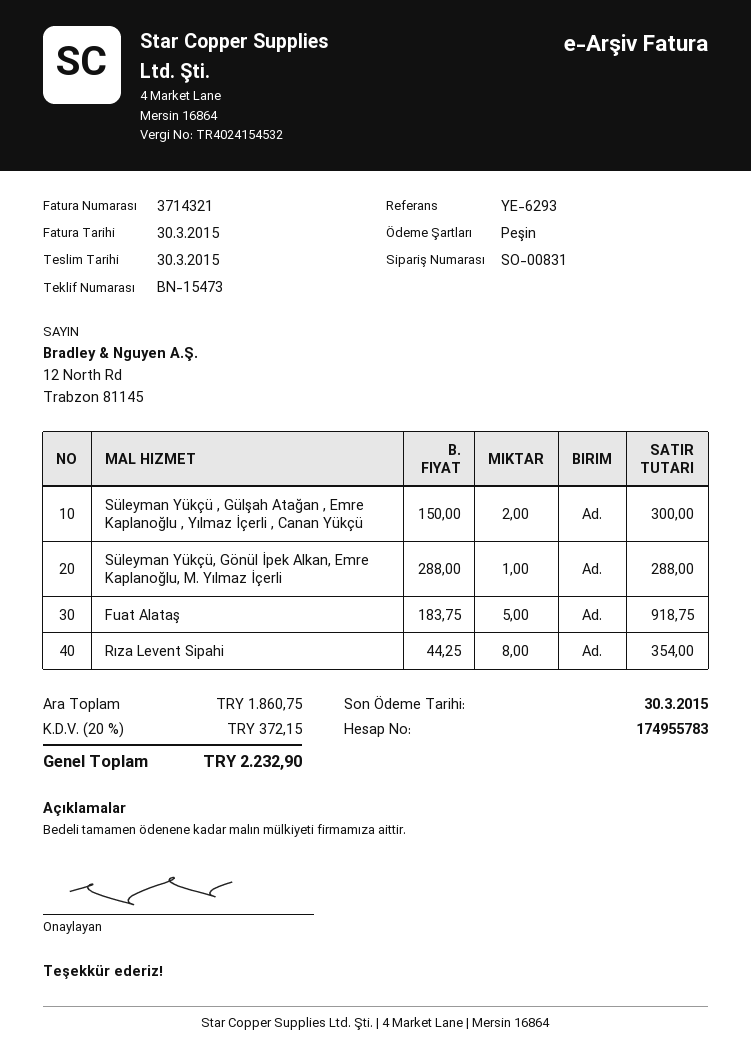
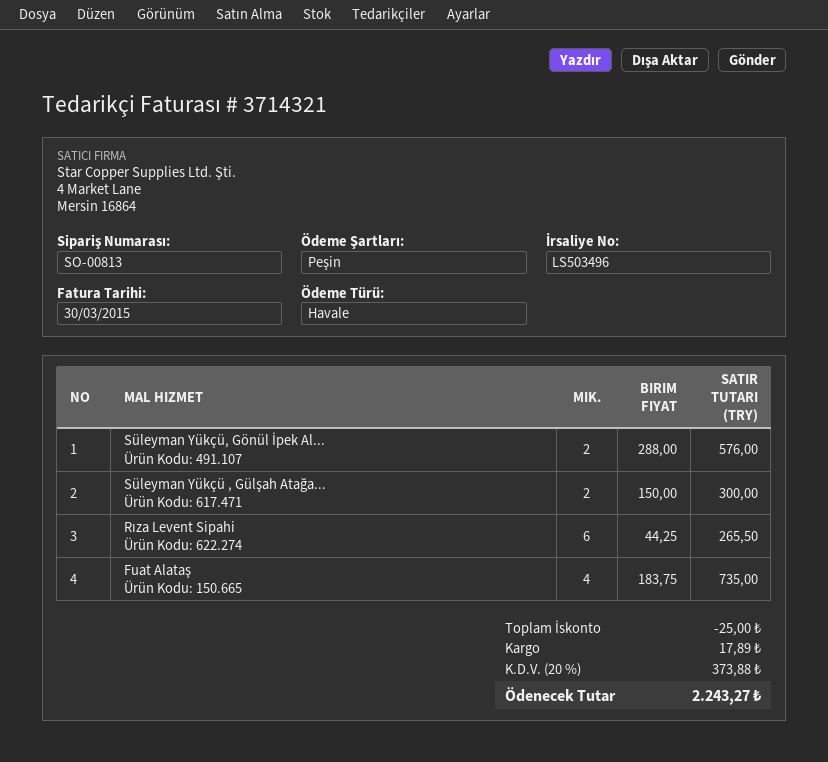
order number: SO-00831 -> SO-00813
Süleyman Yükçü, Gönül İpek Alkan, Emre Kaplanoğlu, M. Yılmaz İçerli: 1 x 288.00 = 288.00 -> 2 x 288.00 = 576.00
Fuat Alataş: 5 x 183.75 = 918.75 -> 4 x 183.75 = 735.00
Rıza Levent Sipahi: 8 x 44.25 = 354.00 -> 6 x 44.25 = 265.50
discount: none -> 25.00
shipping: none -> 17.89
tax: 20% = 372.15 -> 20% = 373.88
total: 2232.90 -> 2243.27

